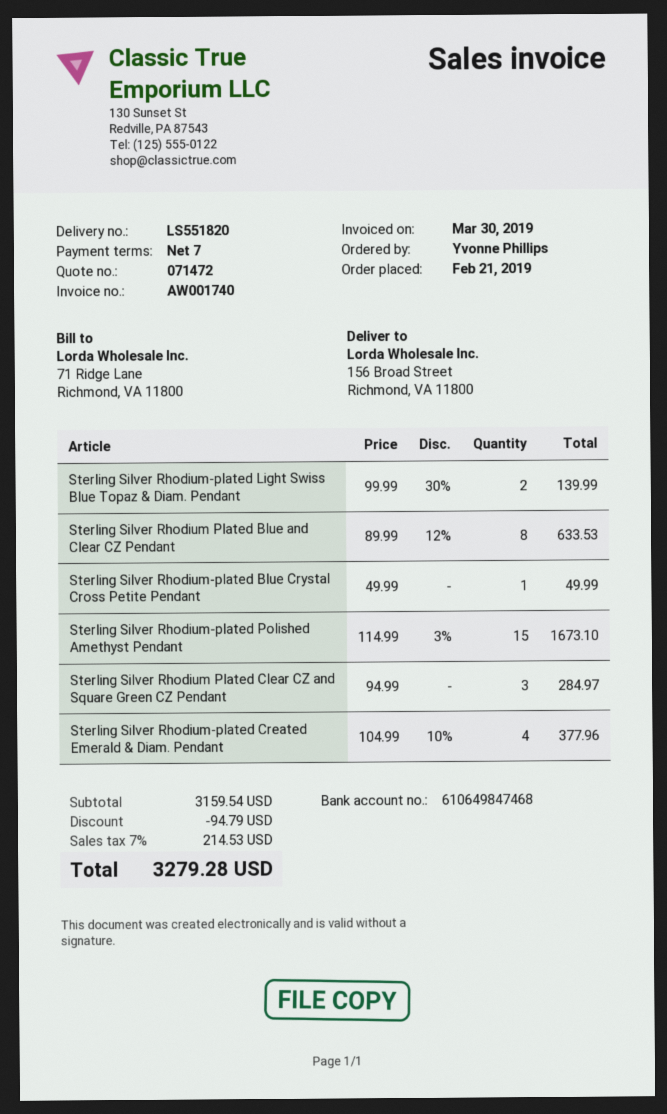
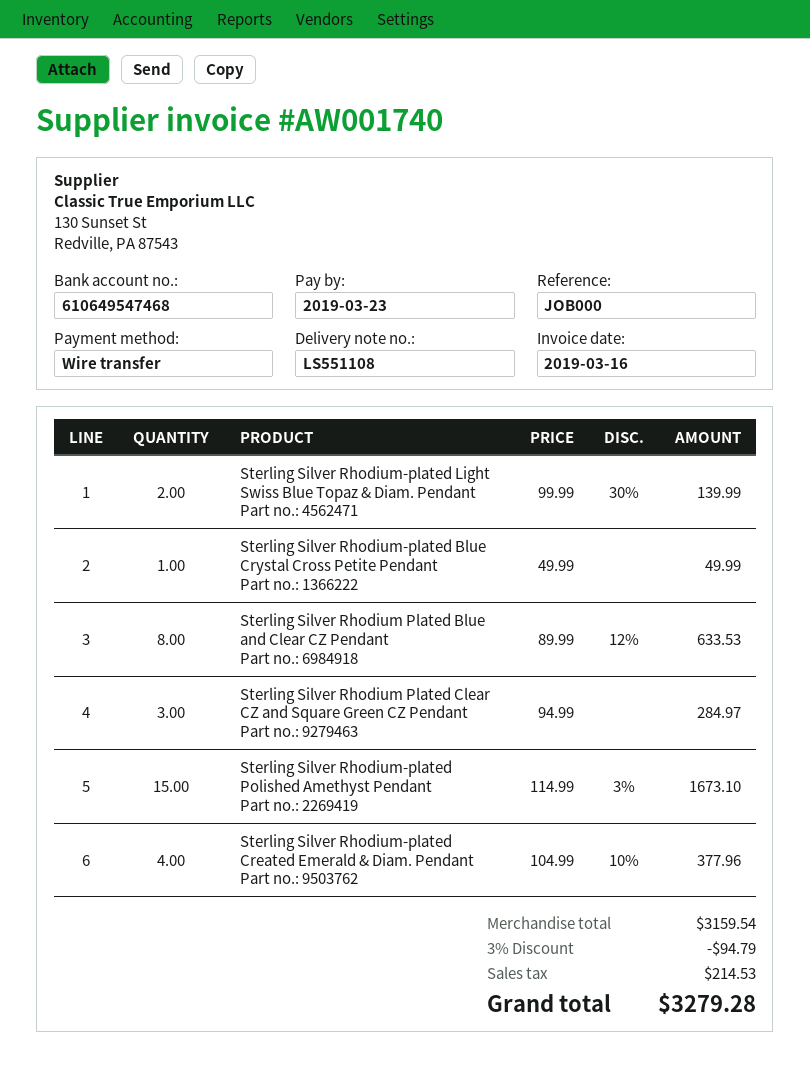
delivery note number: LS551820 -> LS551108
invoice date: 2019-03-30 -> 2019-03-16
bank account: 610649847468 -> 610649547468

